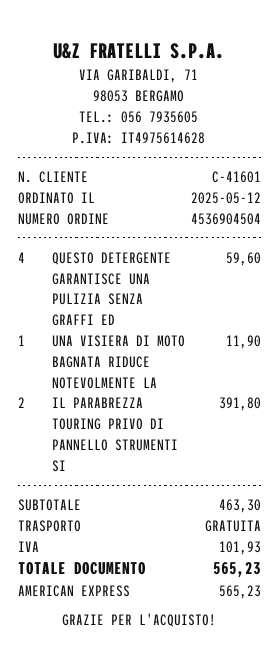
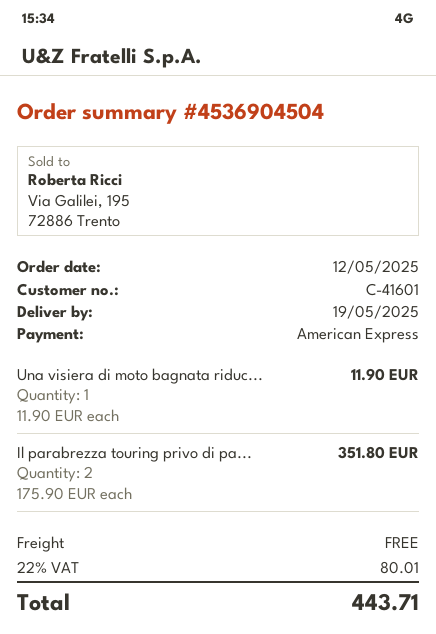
QUESTO DETERGENTE GARANTISCE UNA PULIZIA SENZA GRAFFI ED: 4 for 59.60 -> none
IL PARABREZZA TOURING PRIVO DI PANNELLO STRUMENTI SI: 2 for 391.80 -> 2 for 351.80
tax: 101.93 -> 80.01
total: 565.23 -> 443.71

